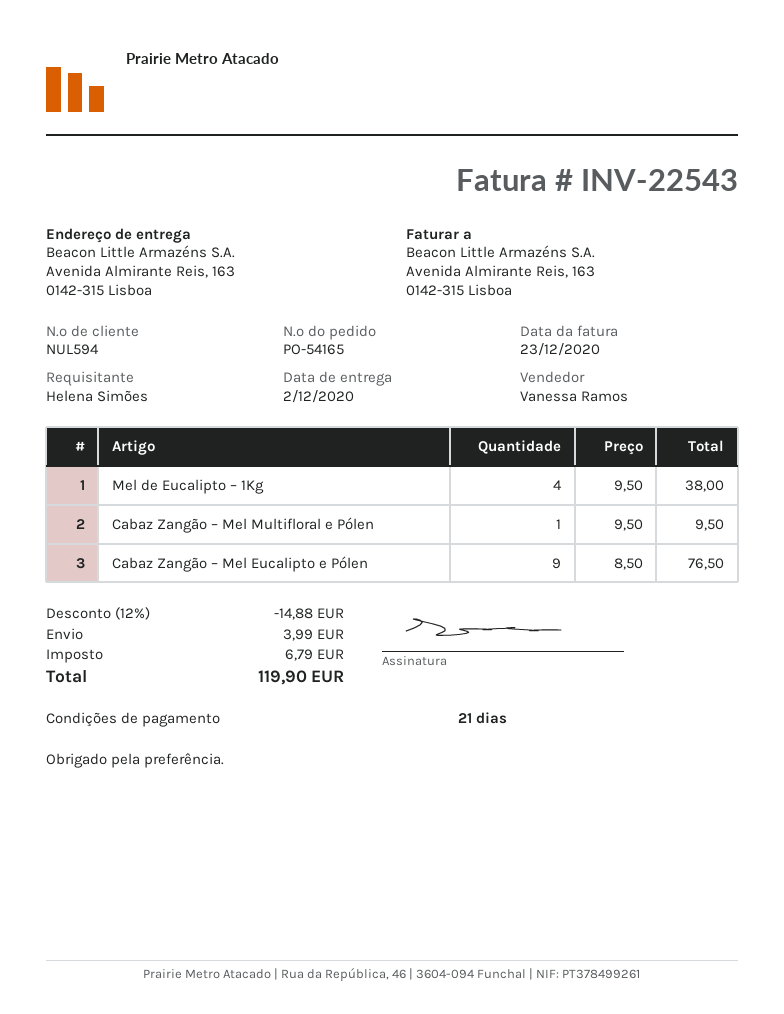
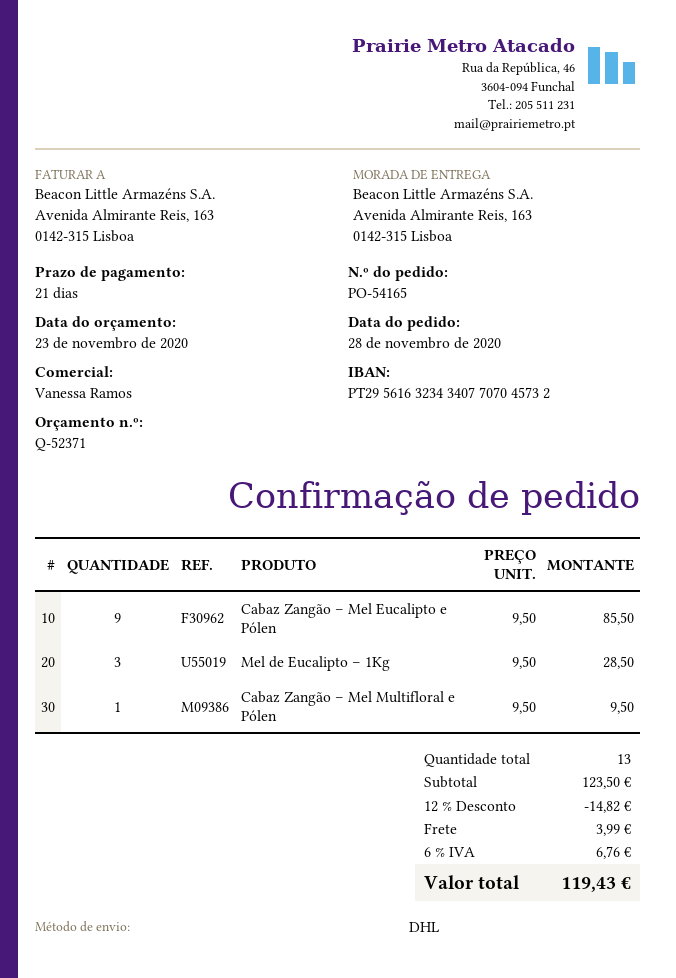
Mel de Eucalipto – 1Kg: 4 x 9.50 = 38.00 -> 3 x 9.50 = 28.50
Cabaz Zangão – Mel Eucalipto e Pólen: 9 x 8.50 = 76.50 -> 9 x 9.50 = 85.50
discount: 12% = 14.88 -> 12% = 14.82
tax: 6.79 -> 6.76
total: 119.90 -> 119.43

